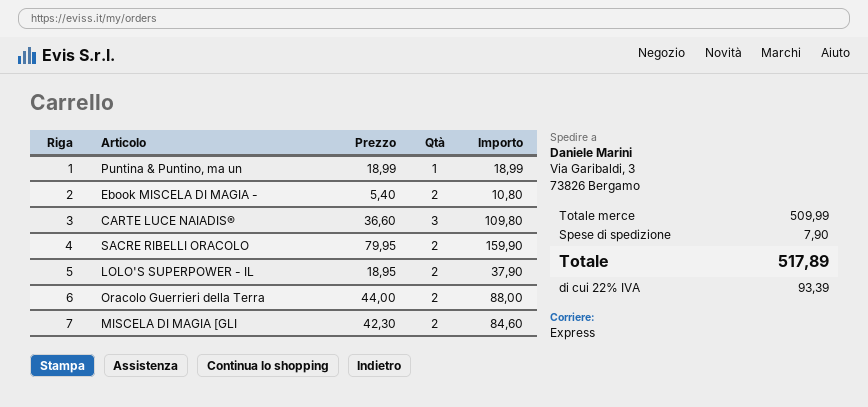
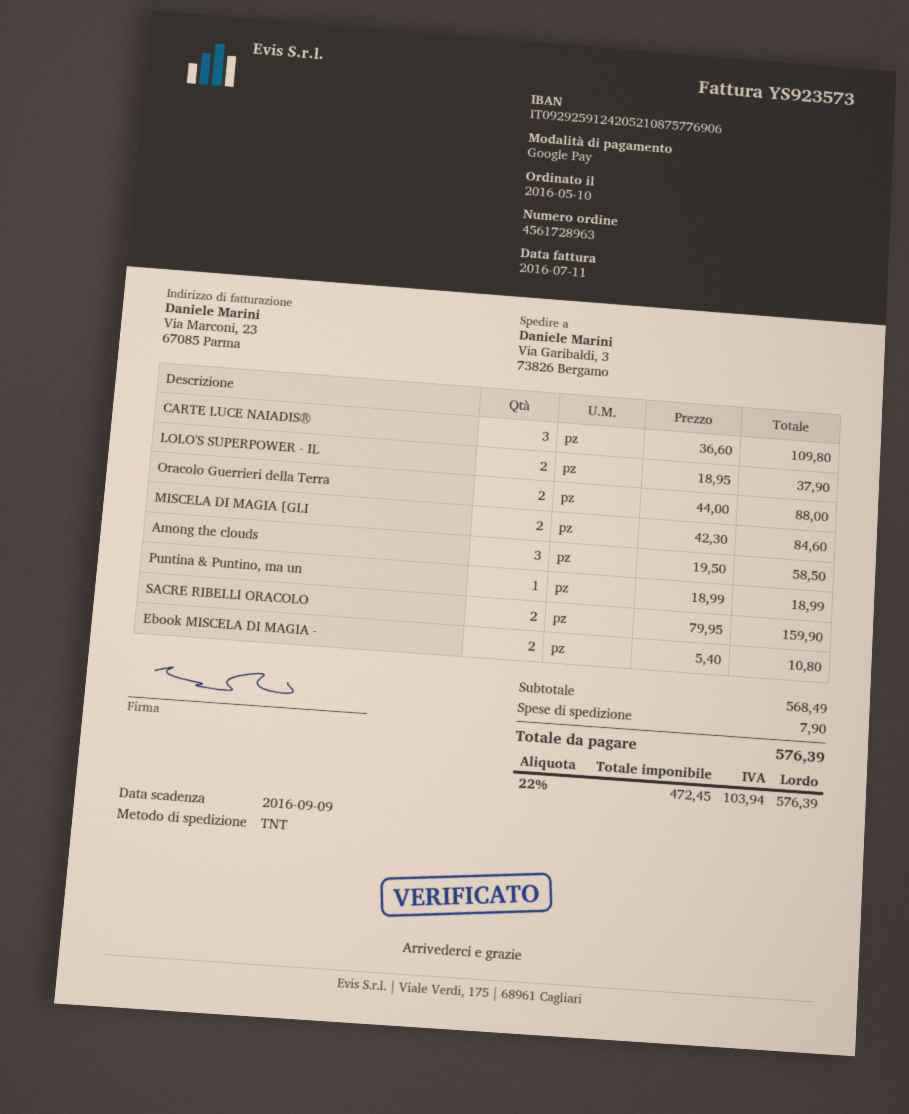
shipping method: express -> TNT
Among the clouds: none -> 3 x 19.50 = 58.50
subtotal: 509.99 -> 568.49
tax: 22% = 93.39 -> 22% = 103.94
total: 517.89 -> 576.39

